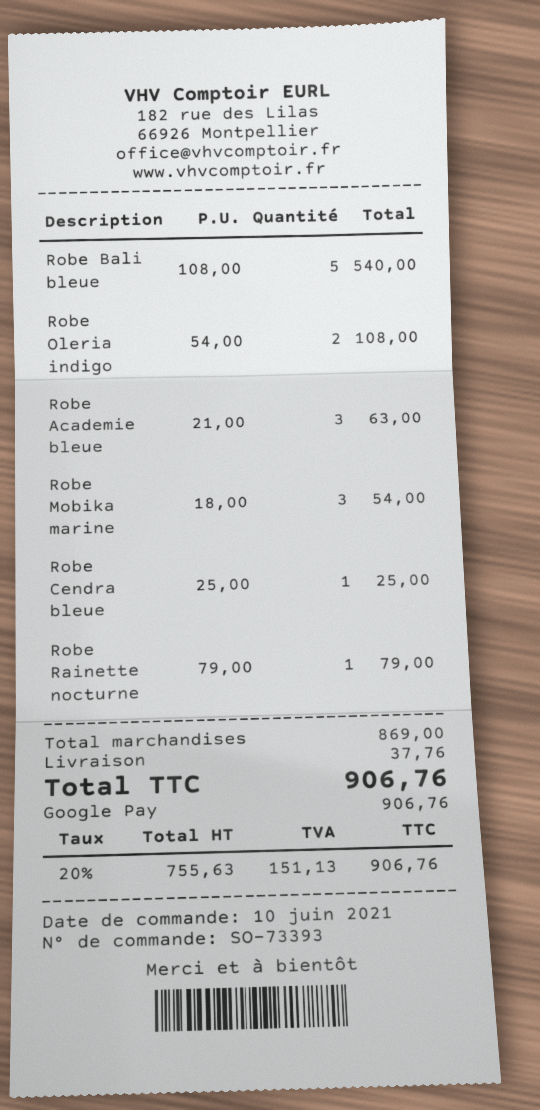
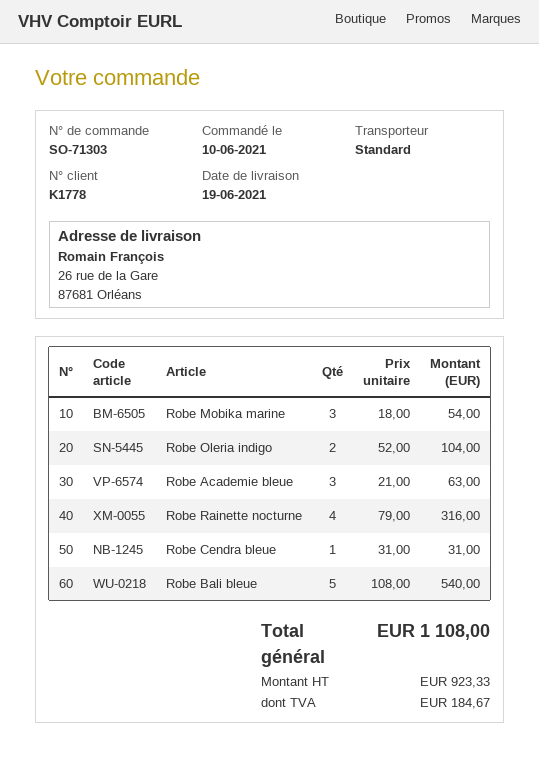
order number: SO-73393 -> SO-71303
Robe Oleria indigo: 2 x 54.00 = 108.00 -> 2 x 52.00 = 104.00
Robe Cendra bleue: 1 x 25.00 = 25.00 -> 1 x 31.00 = 31.00
Robe Rainette nocturne: 1 x 79.00 = 79.00 -> 4 x 79.00 = 316.00
shipping: 37.76 -> none
net: 755.63 -> 923.33
tax: 151.13 -> 184.67
total: 906.76 -> 1108.00

